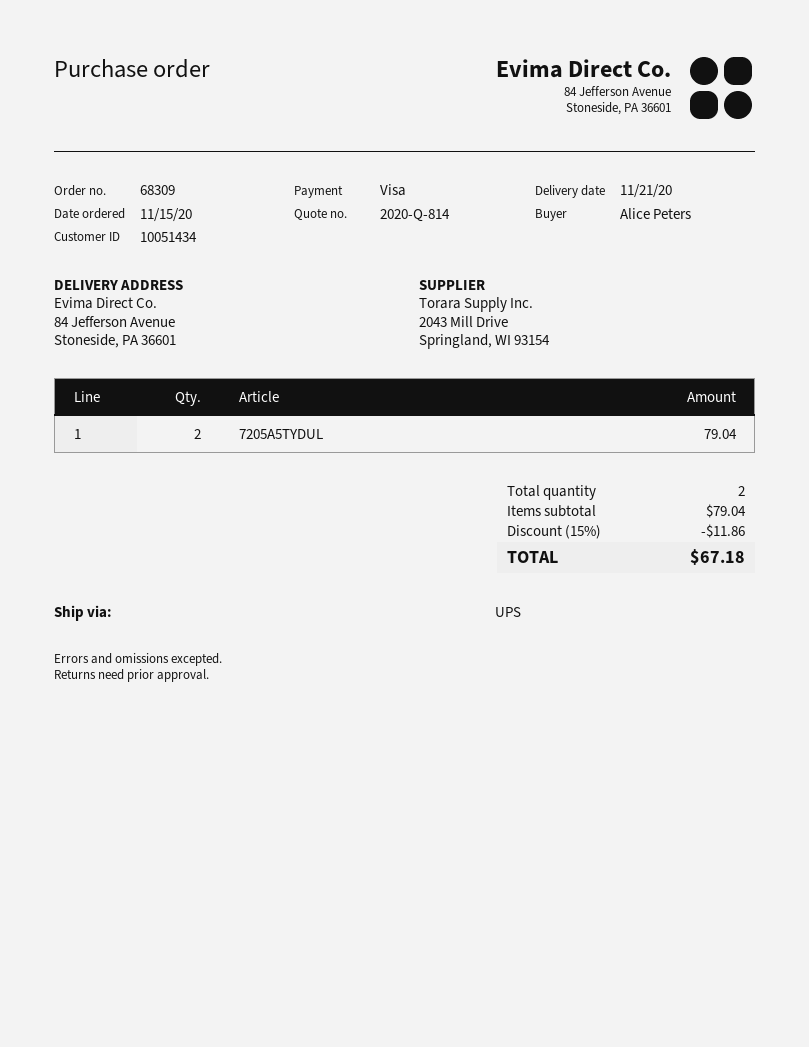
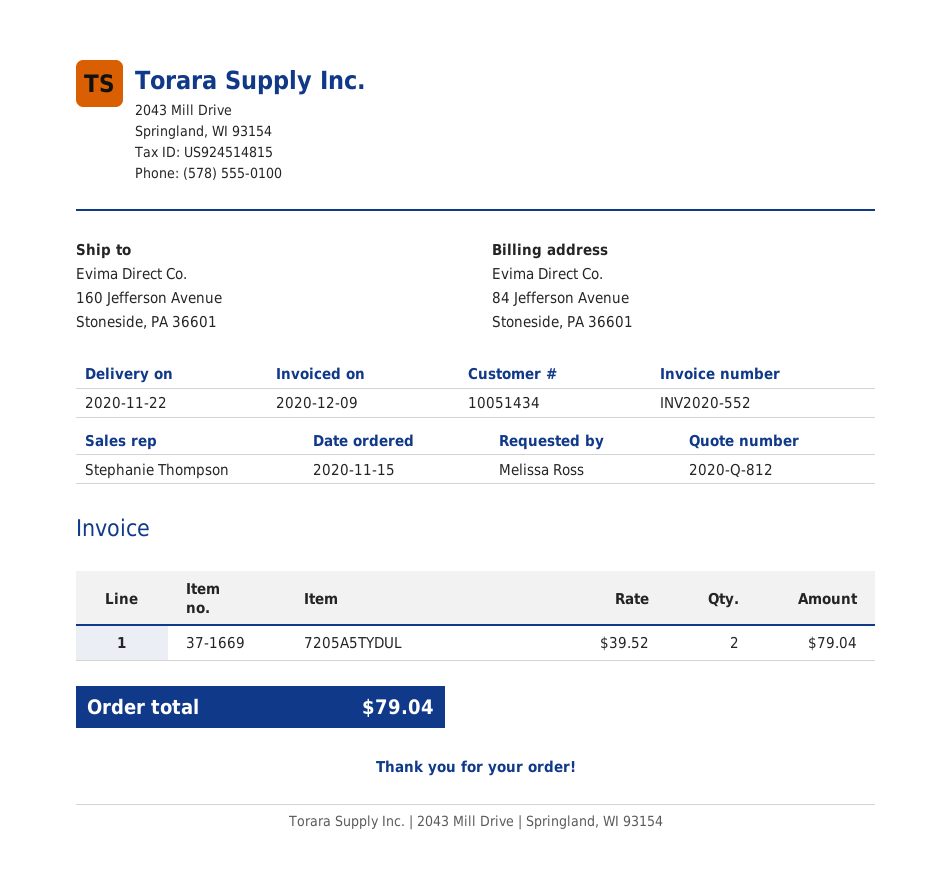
quote number: 2020-Q-814 -> 2020-Q-812
delivery date: 2020-11-21 -> 2020-11-22
ordered by: Alice Peters -> Melissa Ross
ship to: 84 Jefferson Avenue, Stoneside, PA 36601 -> 160 Jefferson Avenue, Stoneside, PA 36601
discount: 15% = 11.86 -> none
total: 67.18 -> 79.04

